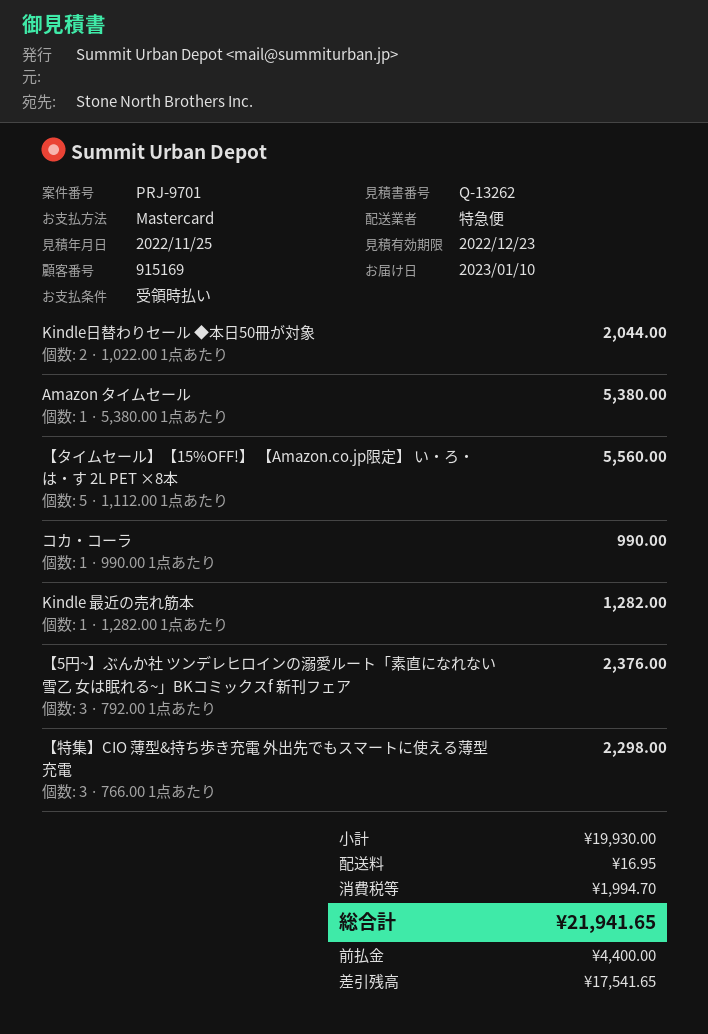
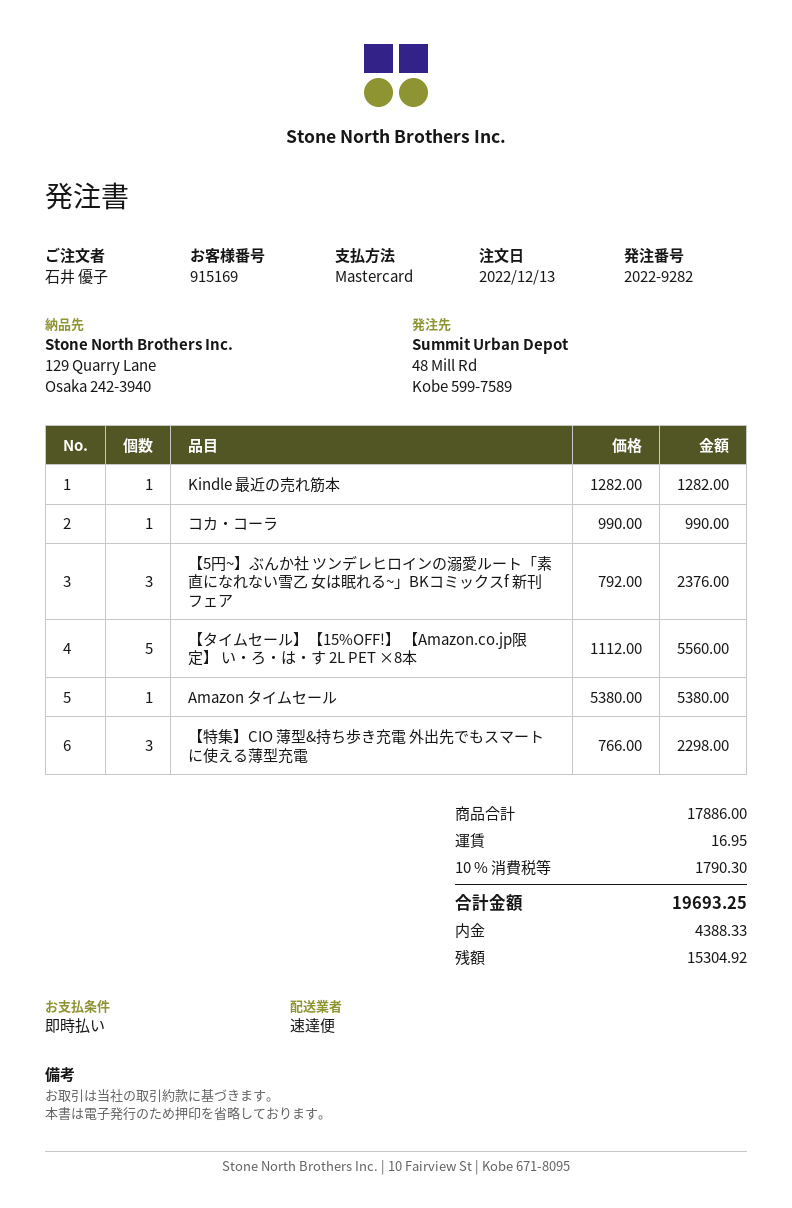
Kindle日替わりセール ◆本日50冊が対象: 2 x 1022.00 = 2044.00 -> none
subtotal: 19930.00 -> 17886.00
tax: 1994.70 -> 1790.30
total: 21941.65 -> 19693.25
deposit: 4400.00 -> 4388.33
balance: 17541.65 -> 15304.92

